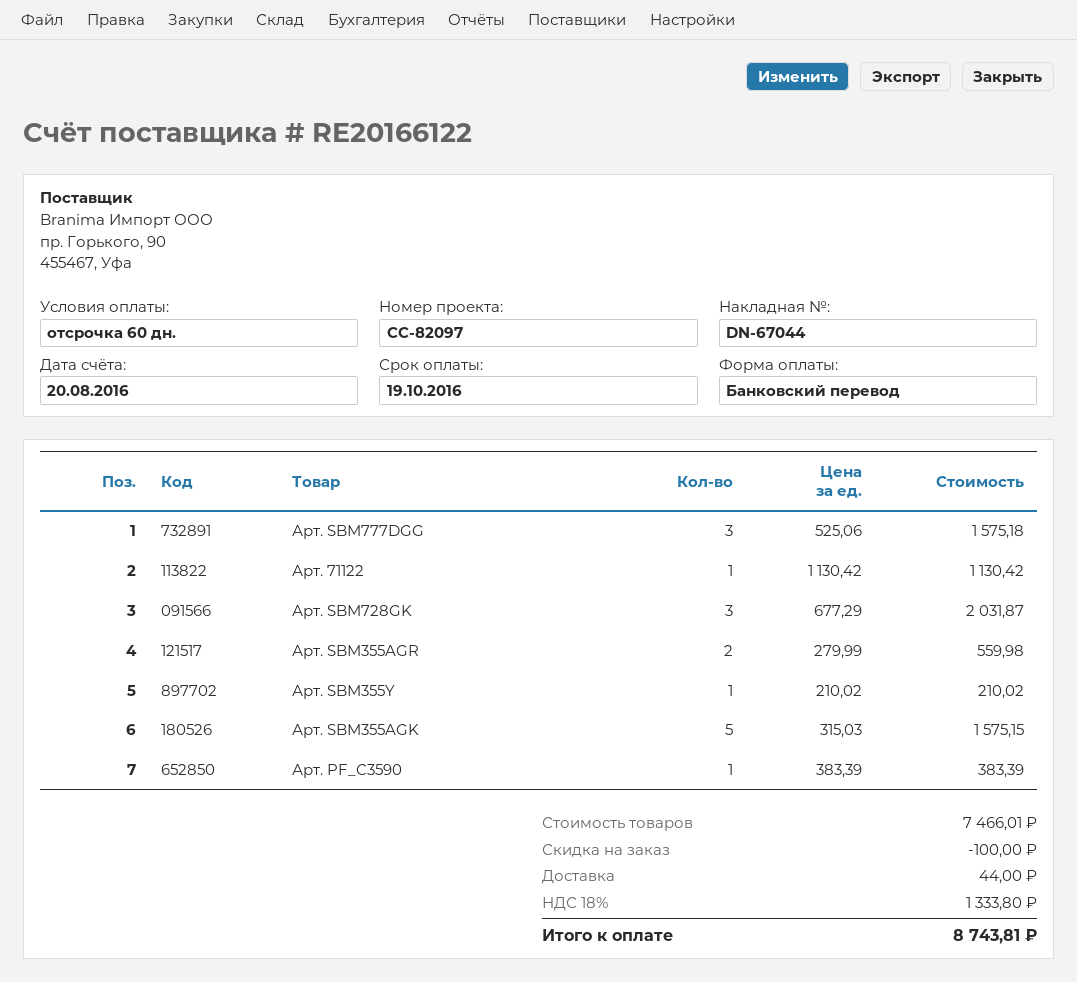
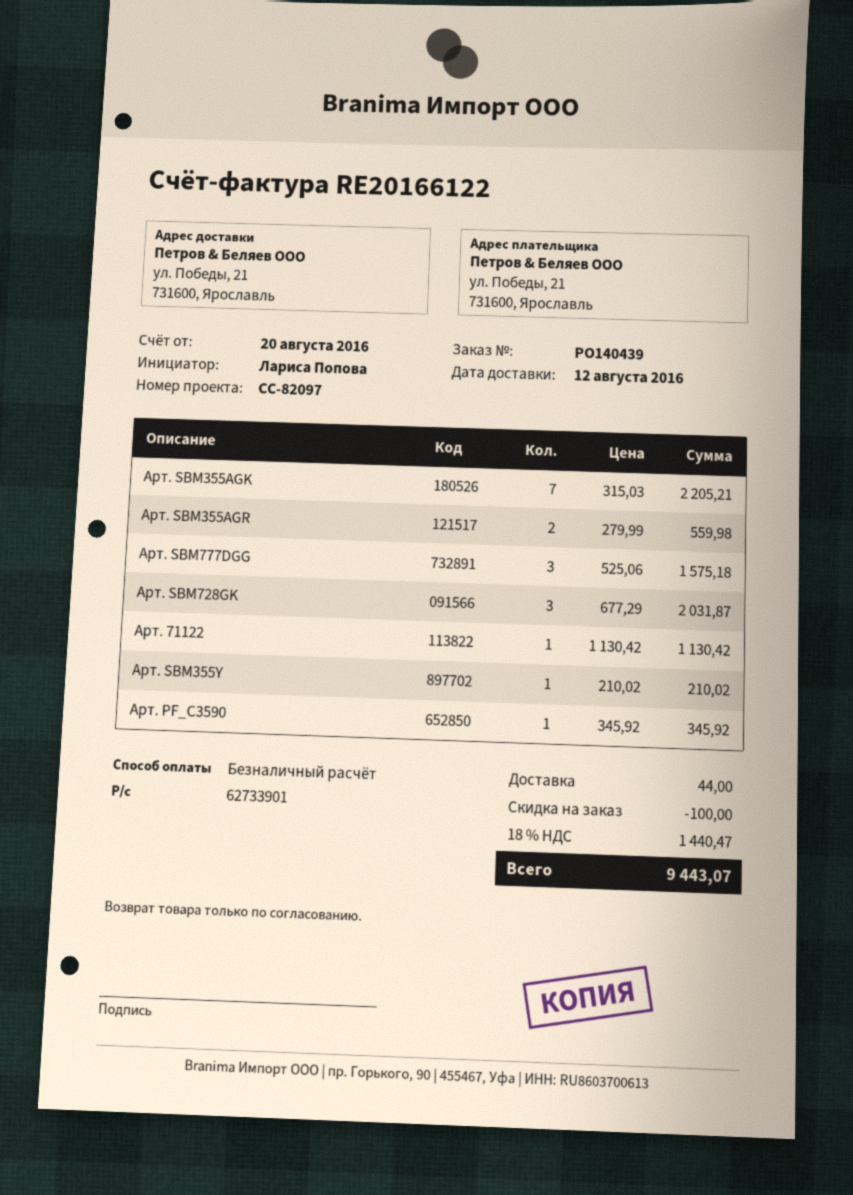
Арт. SBM355AGK: 5 x 315.03 = 1575.15 -> 7 x 315.03 = 2205.21
Арт. PF_C3590: 1 x 383.39 = 383.39 -> 1 x 345.92 = 345.92
tax: 18% = 1333.80 -> 18% = 1440.47
total: 8743.81 -> 9443.07

